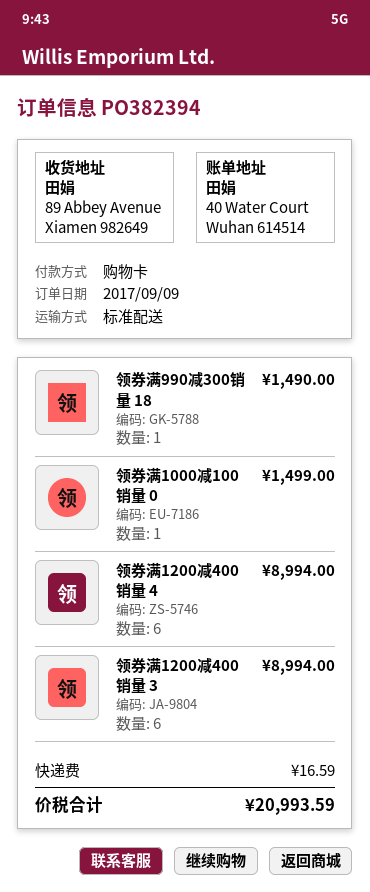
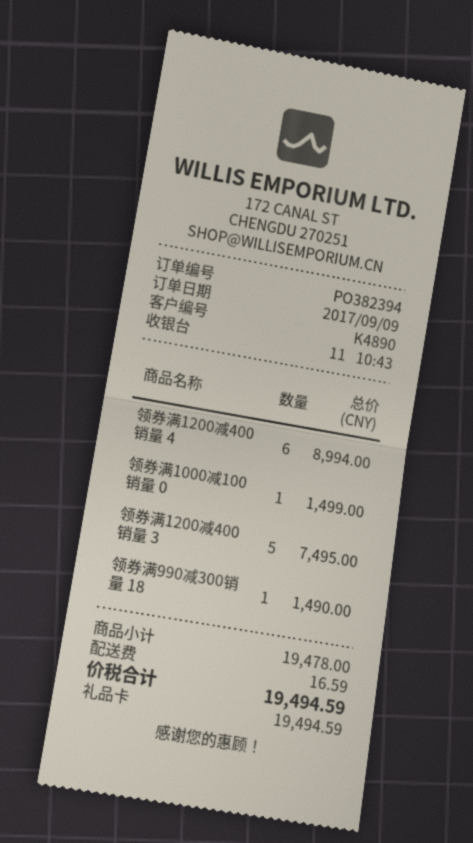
领券满1200减400销量 3: 6 for 8994.00 -> 5 for 7495.00
total: 20993.59 -> 19494.59

